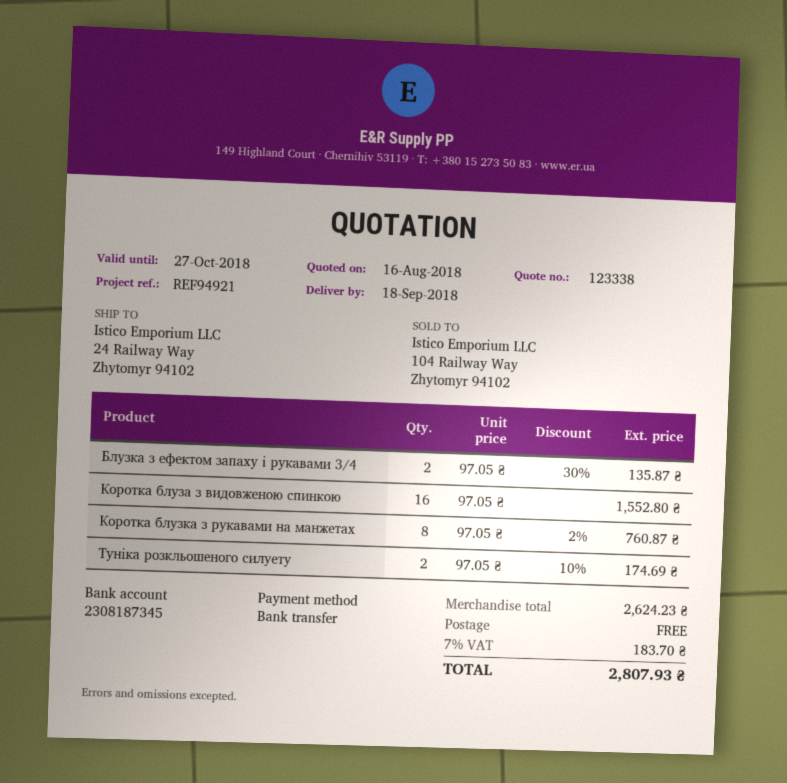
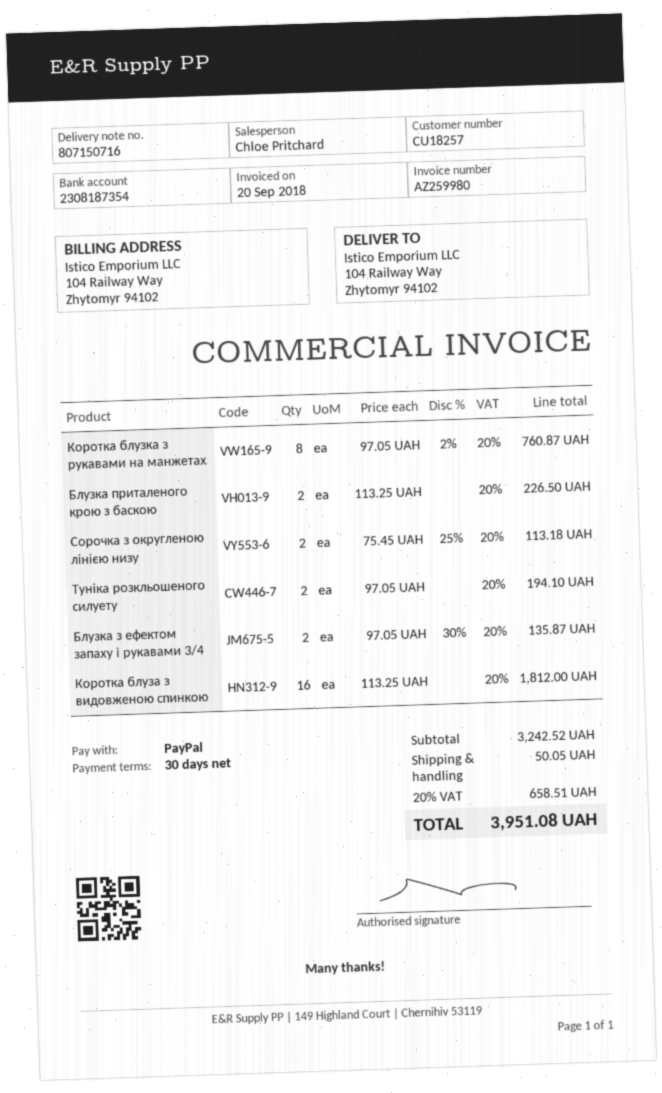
payment method: bank transfer -> PayPal
bank account: 2308187345 -> 2308187354
ship to: 24 Railway Way, Zhytomyr 94102 -> 104 Railway Way, Zhytomyr 94102
Коротка блуза з видовженою спинкою: 16 x 97.05 = 1552.80 -> 16 x 113.25 = 1812.00
Туніка розкльошеного силуету: 2 x 97.05 - 10% = 174.69 -> 2 x 97.05 = 194.10
Блузка приталеного крою з баскою: none -> 2 x 113.25 = 226.50
Сорочка з округленою лінією низу: none -> 2 x 75.45 - 25% = 113.18
subtotal: 2624.23 -> 3242.52
shipping: 0.00 -> 50.05
tax: 7% = 183.70 -> 20% = 658.51
total: 2807.93 -> 3951.08

